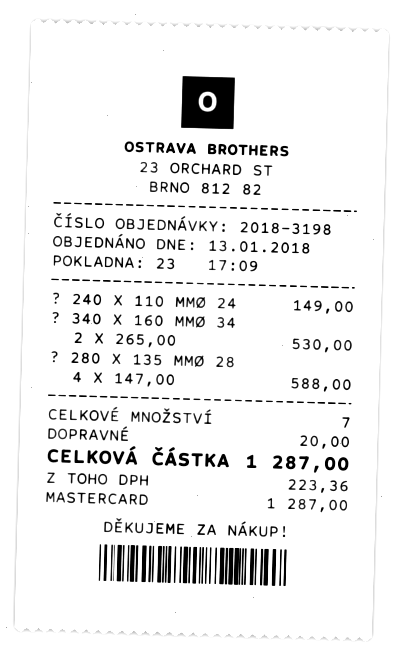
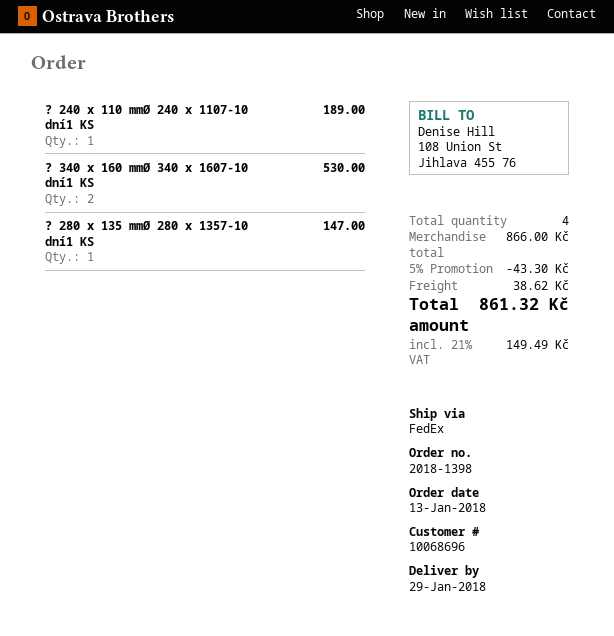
order number: 2018-3198 -> 2018-1398
? 240 X 110 MMØ 24: 1 for 149.00 -> 1 for 189.00
? 280 X 135 MMØ 28: 4 for 588.00 -> 1 for 147.00
total quantity: 7 -> 4
discount: none -> 5% = 43.30
shipping: 20.00 -> 38.62
tax: 223.36 -> 149.49
total: 1287.00 -> 861.32

